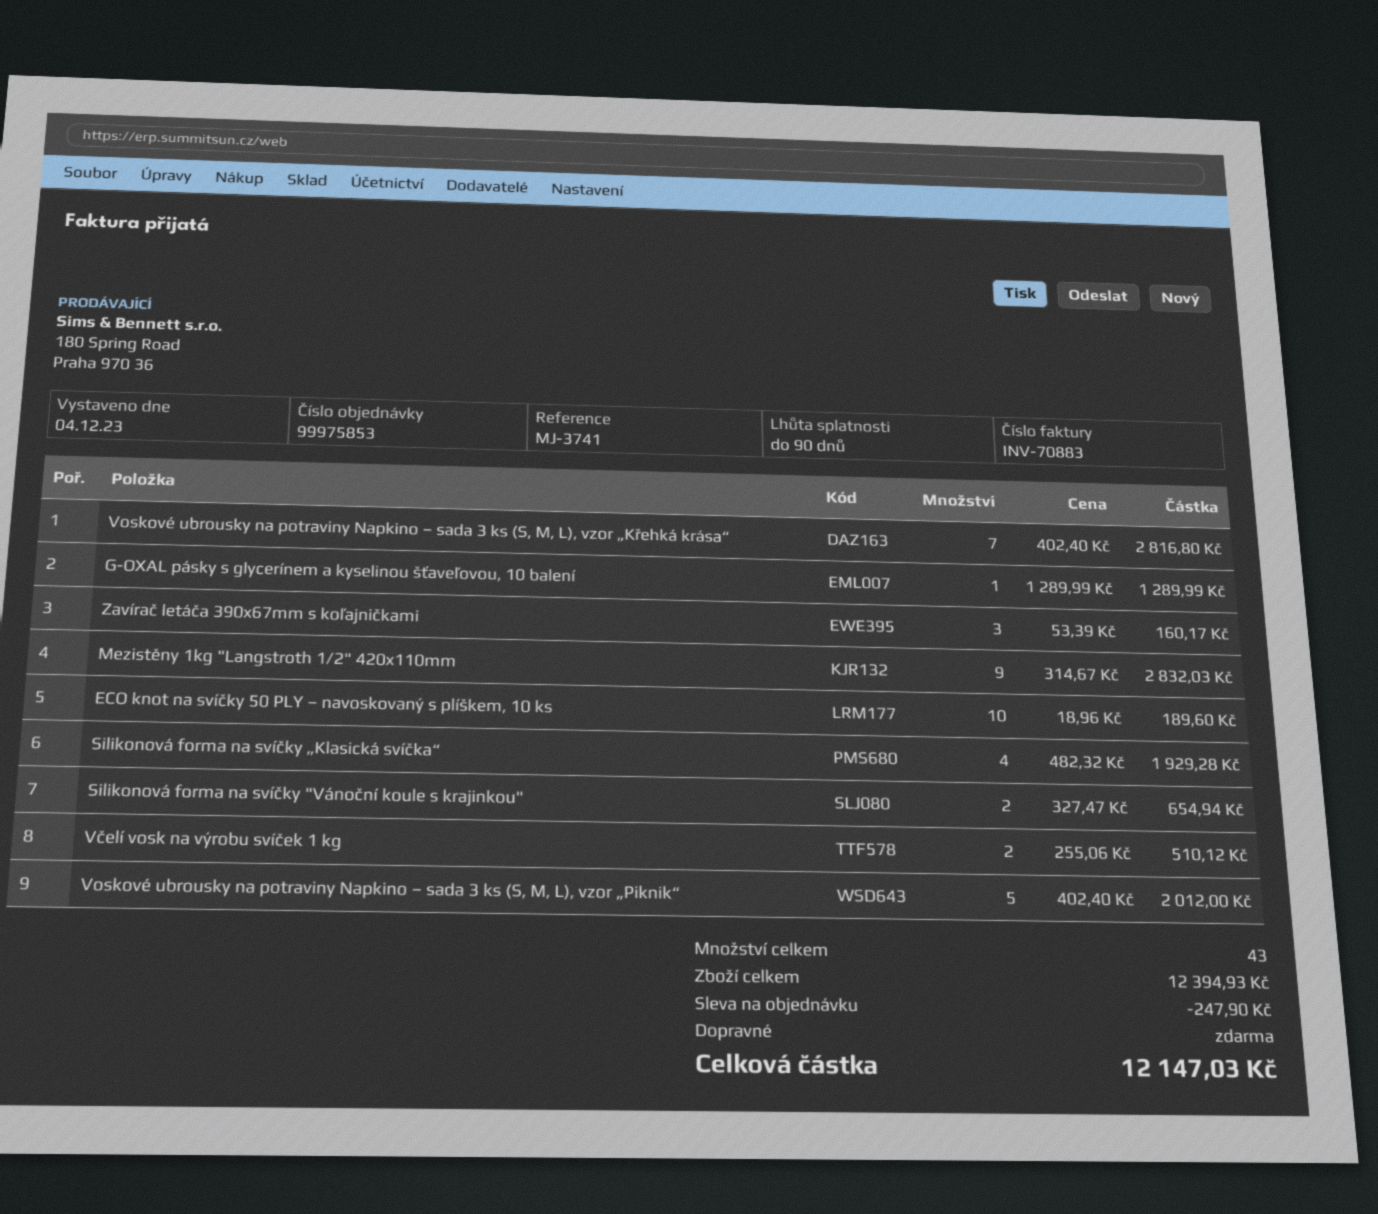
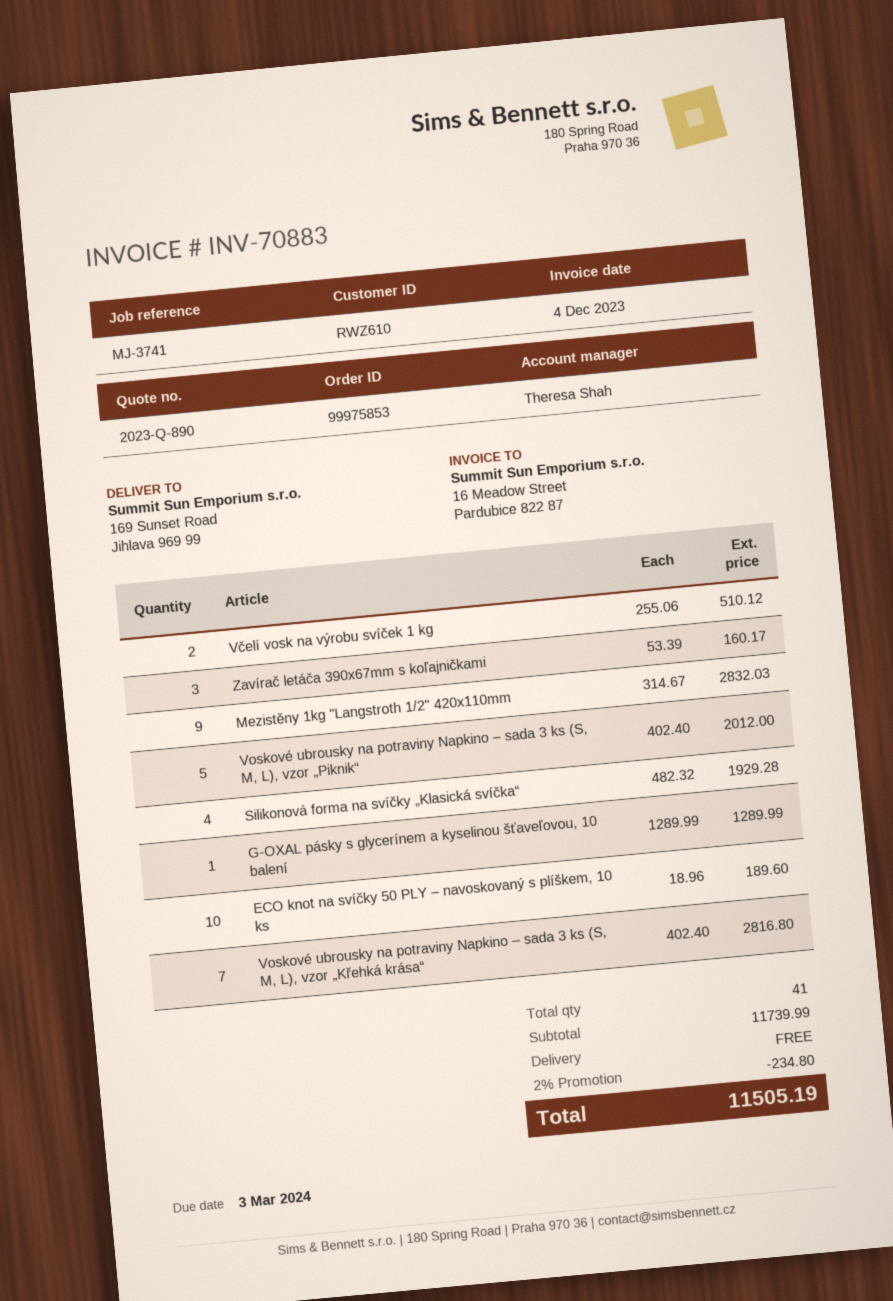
Silikonová forma na svíčky "Vánoční koule s krajinkou": 2 x 327.47 = 654.94 -> none
total quantity: 43 -> 41
subtotal: 12394.93 -> 11739.99
discount: 247.90 -> 234.80
total: 12147.03 -> 11505.19

